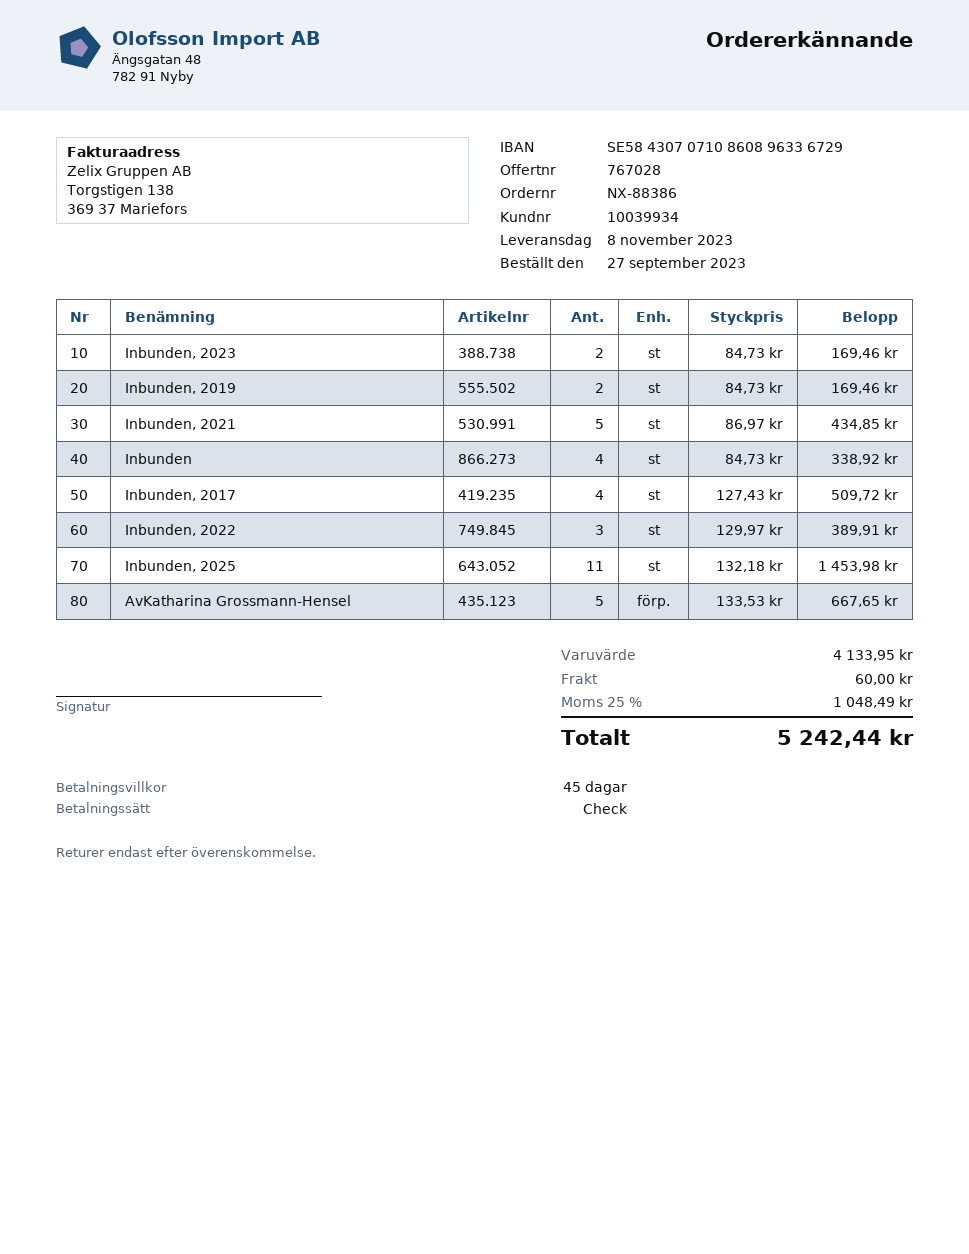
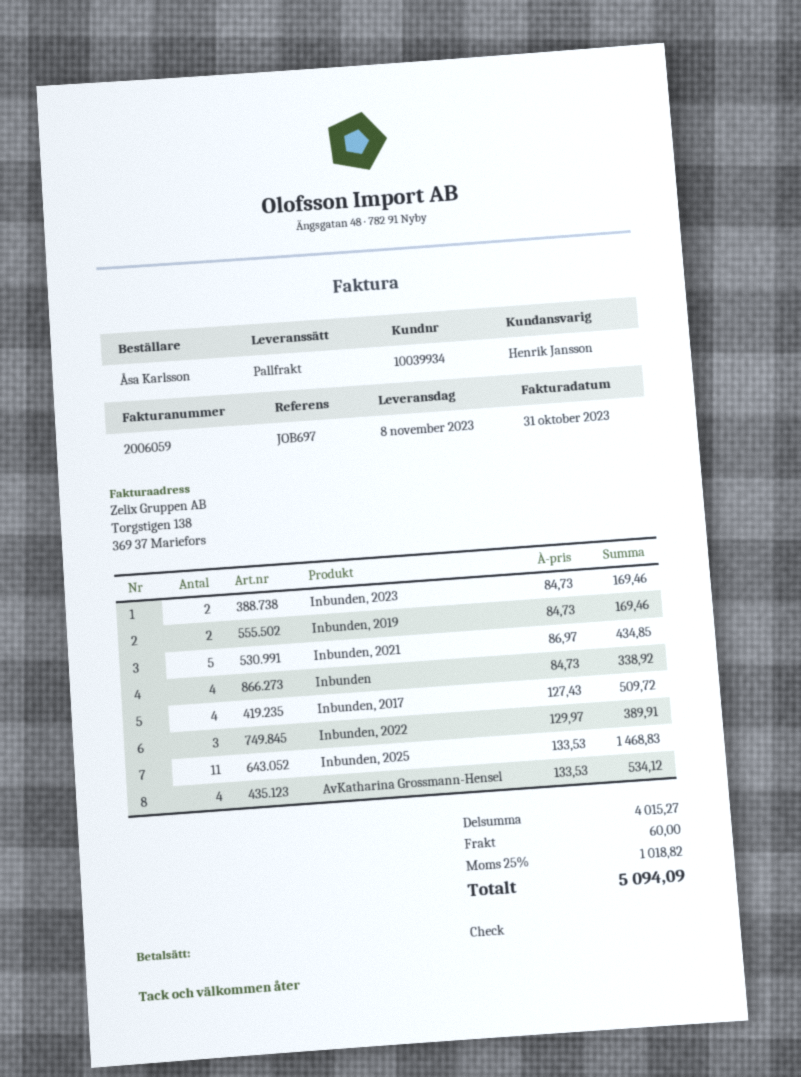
Inbunden, 2025: 11 x 132.18 = 1453.98 -> 11 x 133.53 = 1468.83
AvKatharina Grossmann-Hensel: 5 x 133.53 = 667.65 -> 4 x 133.53 = 534.12
subtotal: 4133.95 -> 4015.27
tax: 25% = 1048.49 -> 25% = 1018.82
total: 5242.44 -> 5094.09

